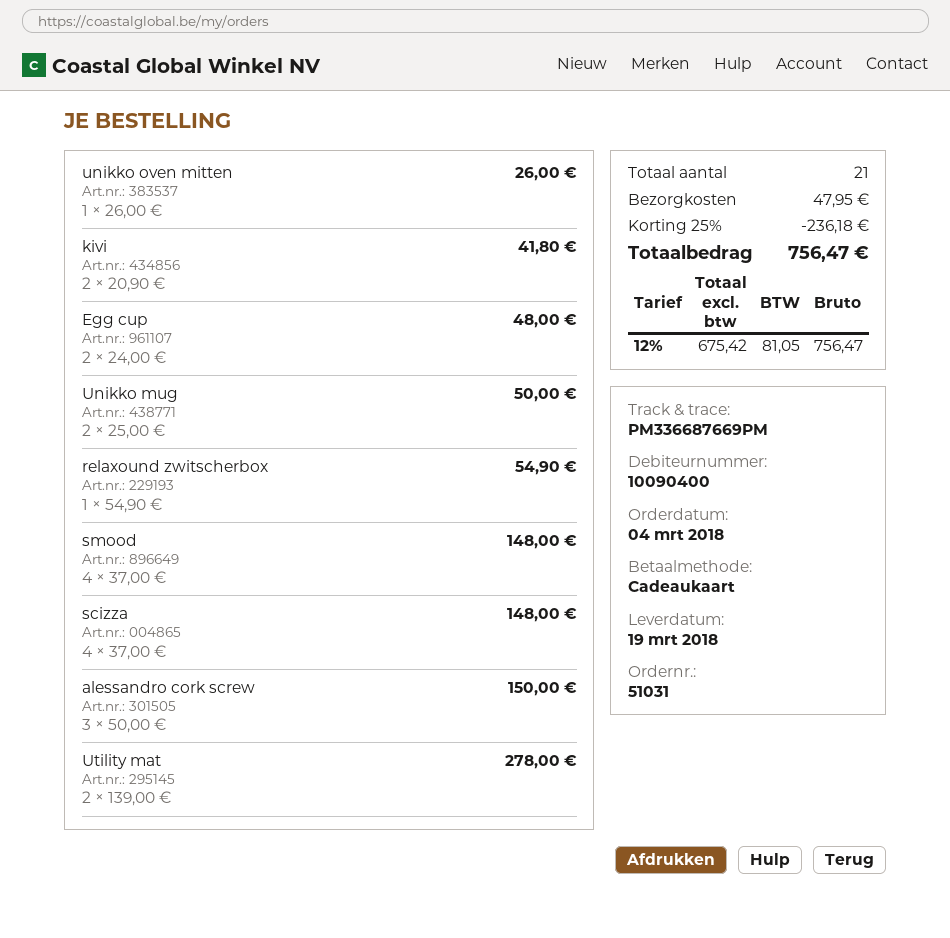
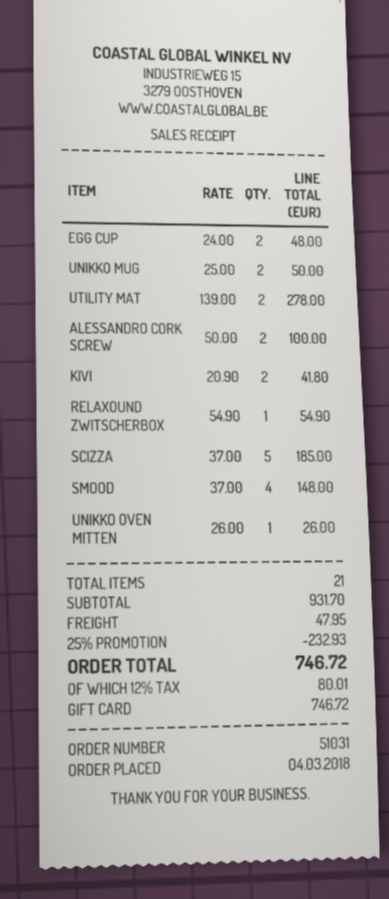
scizza: 4 x 37.00 = 148.00 -> 5 x 37.00 = 185.00
alessandro cork screw: 3 x 50.00 = 150.00 -> 2 x 50.00 = 100.00
discount: 25% = 236.18 -> 25% = 232.93
tax: 12% = 81.05 -> 12% = 80.01
total: 756.47 -> 746.72

